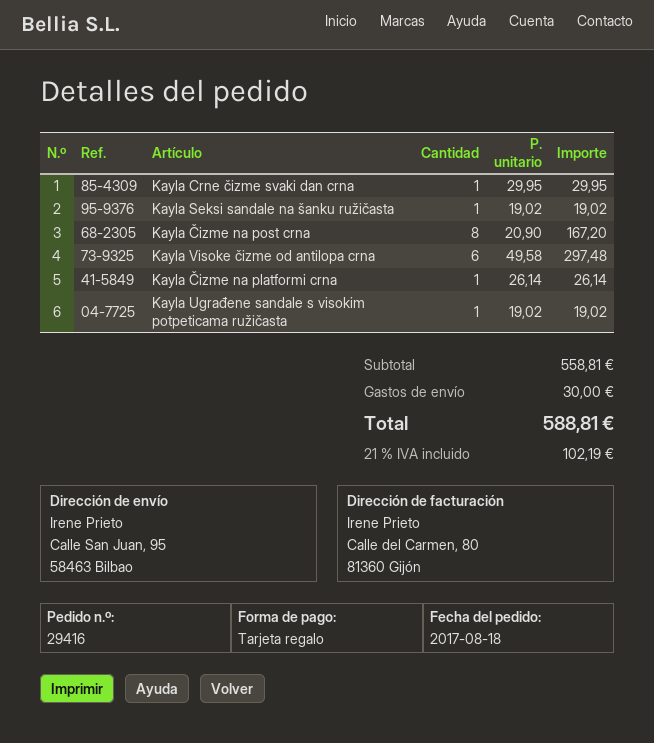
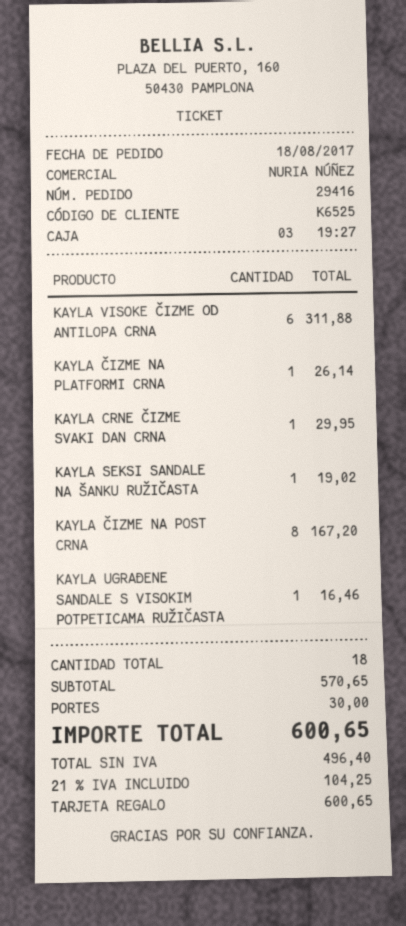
Kayla Visoke čizme od antilopa crna: 6 for 297.48 -> 6 for 311.88
Kayla Ugrađene sandale s visokim potpeticama ružičasta: 1 for 19.02 -> 1 for 16.46
subtotal: 558.81 -> 570.65
tax: 21% = 102.19 -> 21% = 104.25
total: 588.81 -> 600.65

